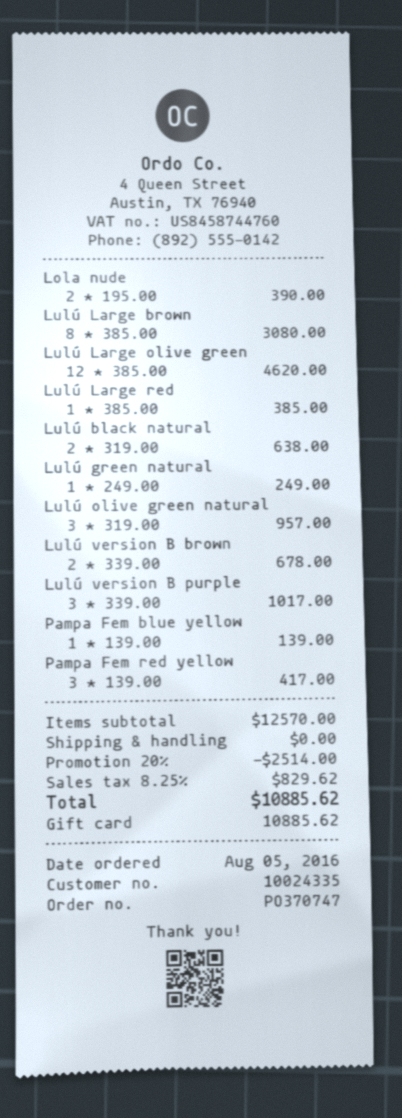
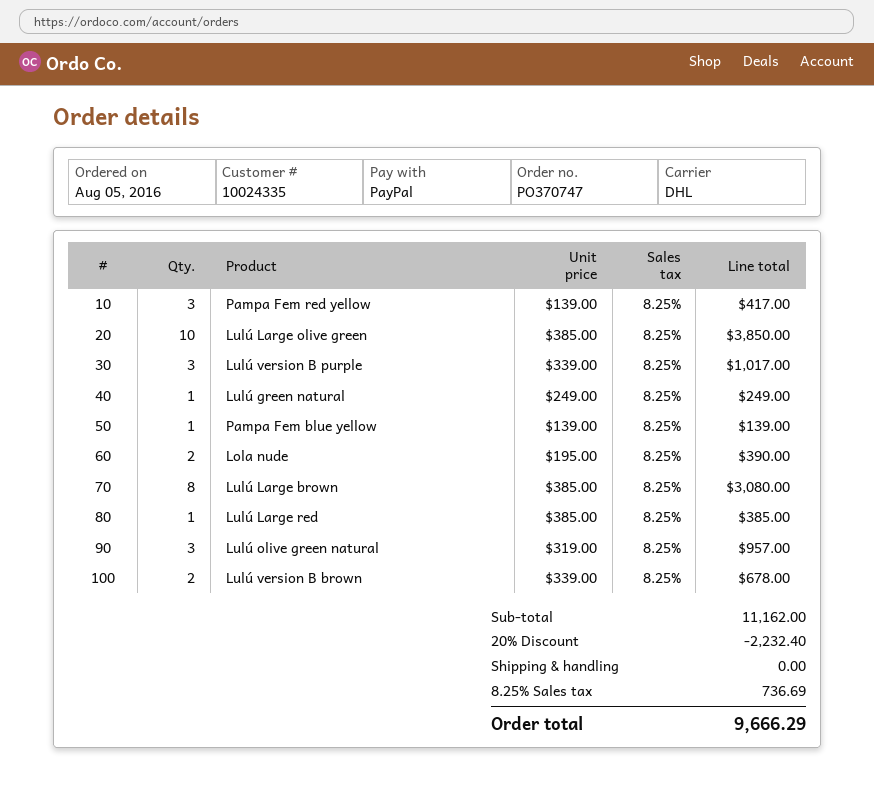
payment method: gift card -> PayPal
Lulú Large olive green: 12 x 385.00 = 4620.00 -> 10 x 385.00 = 3850.00
Lulú black natural: 2 x 319.00 = 638.00 -> none
subtotal: 12570.00 -> 11162.00
discount: 20% = 2514.00 -> 20% = 2232.40
tax: 8.25% = 829.62 -> 8.25% = 736.69
total: 10885.62 -> 9666.29

